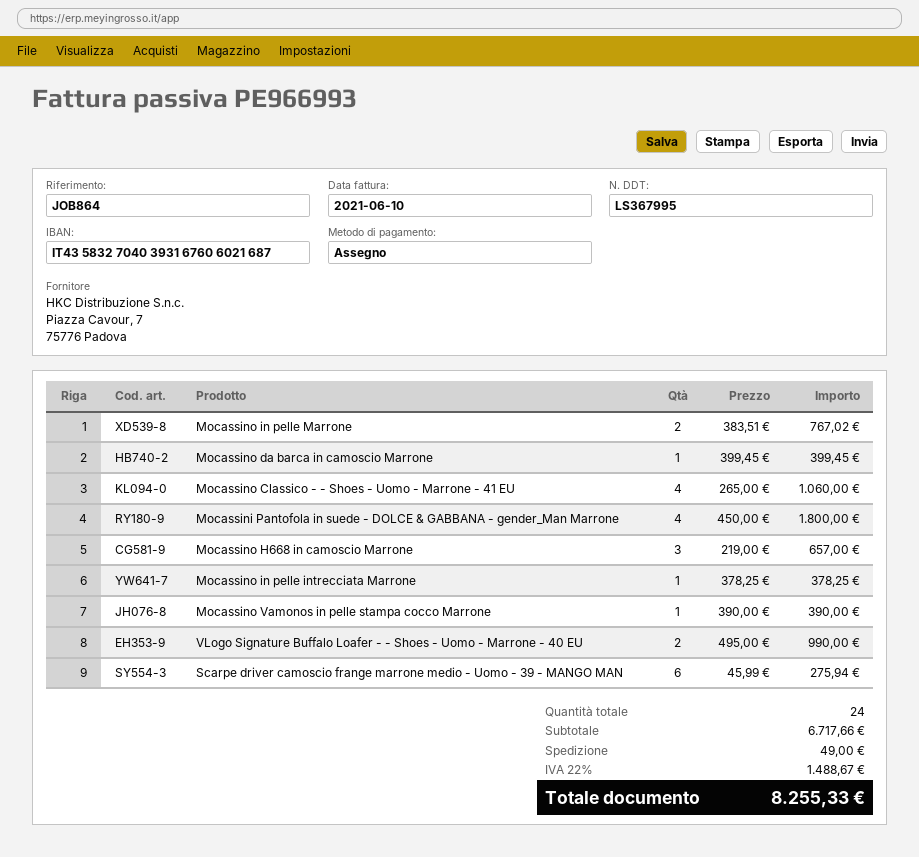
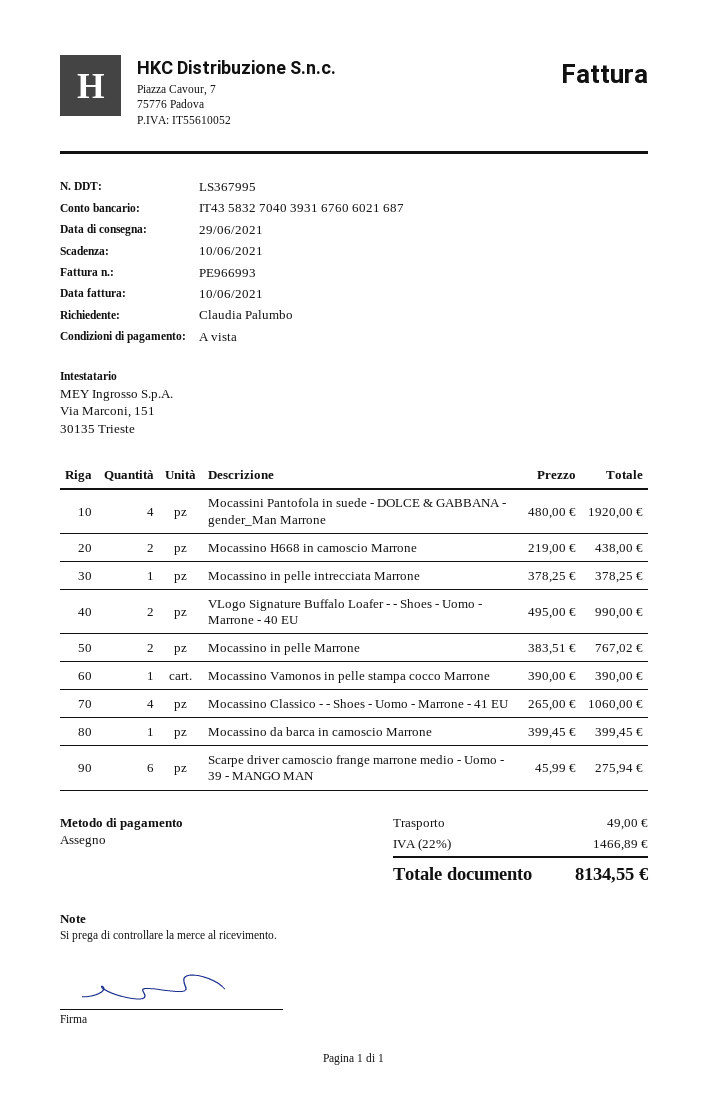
Mocassini Pantofola in suede - DOLCE & GABBANA - gender_Man Marrone: 4 x 450.00 = 1800.00 -> 4 x 480.00 = 1920.00
Mocassino H668 in camoscio Marrone: 3 x 219.00 = 657.00 -> 2 x 219.00 = 438.00
tax: 22% = 1488.67 -> 22% = 1466.89
total: 8255.33 -> 8134.55

